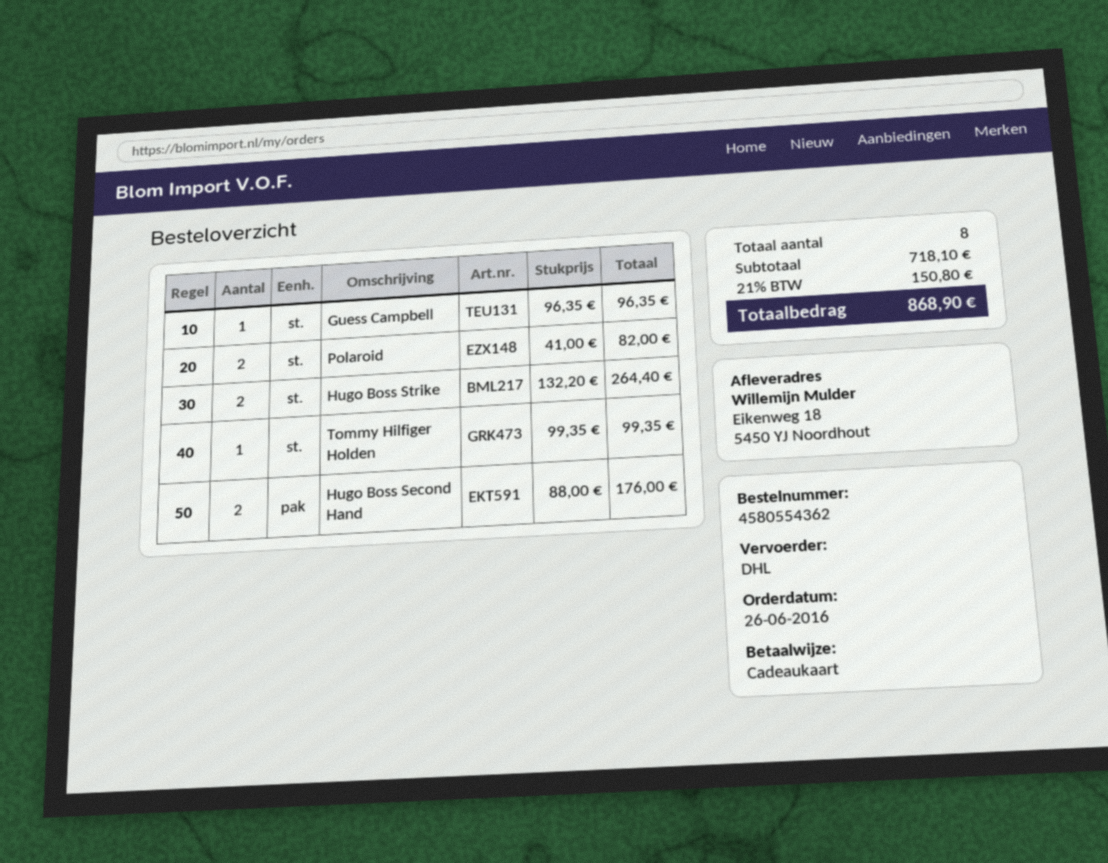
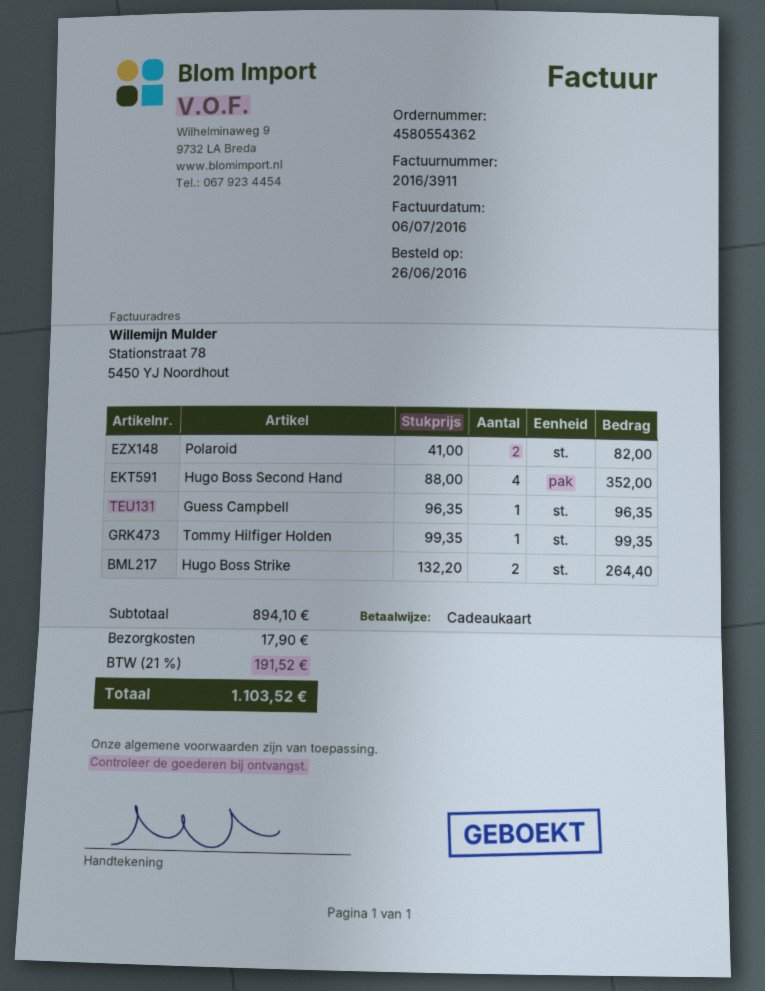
Hugo Boss Second Hand: 2 x 88.00 = 176.00 -> 4 x 88.00 = 352.00
subtotal: 718.10 -> 894.10
shipping: none -> 17.90
tax: 21% = 150.80 -> 21% = 191.52
total: 868.90 -> 1103.52

